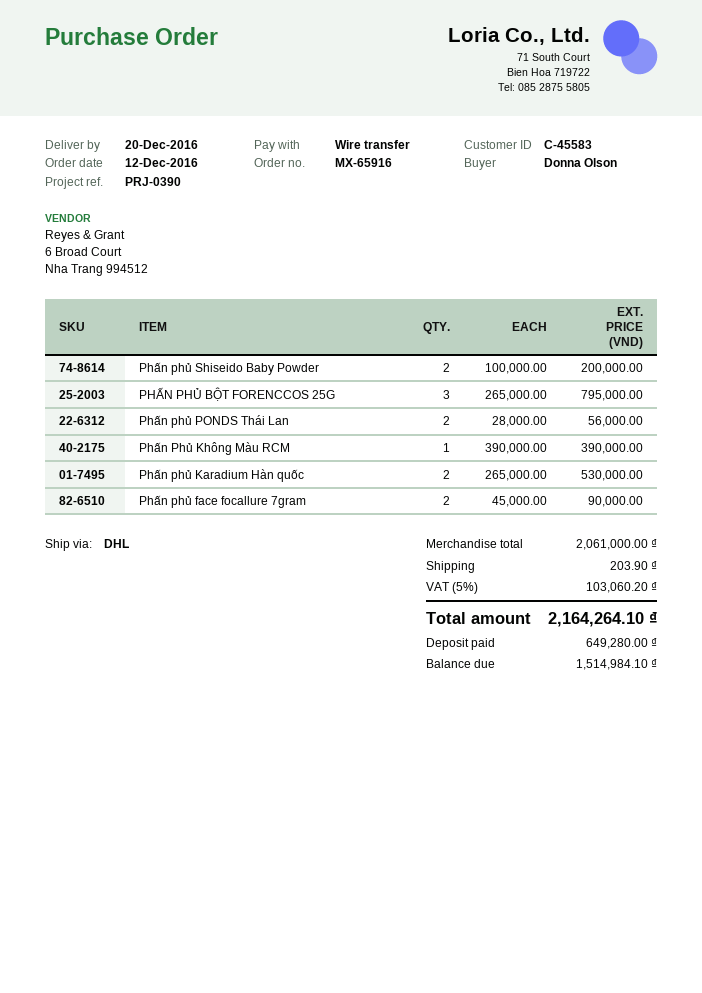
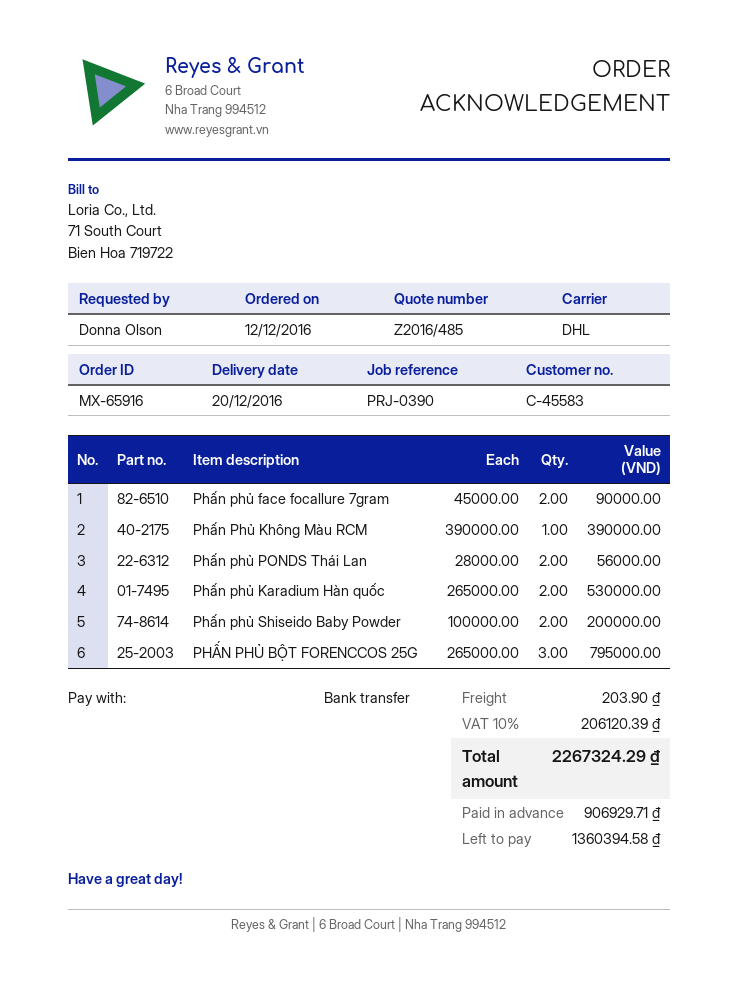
tax: 5% = 103060.20 -> 10% = 206120.39
total: 2164264.10 -> 2267324.29
deposit: 649280.00 -> 906929.71
balance: 1514984.10 -> 1360394.58

